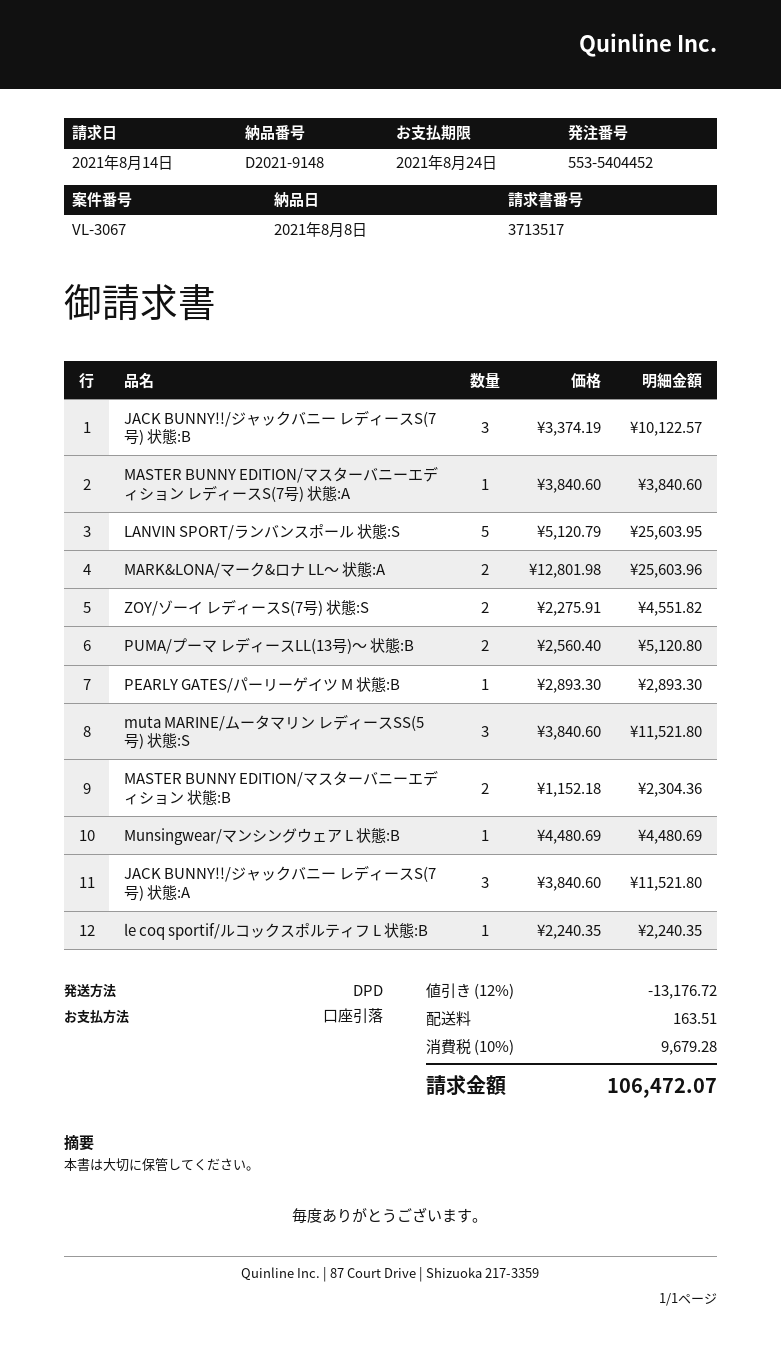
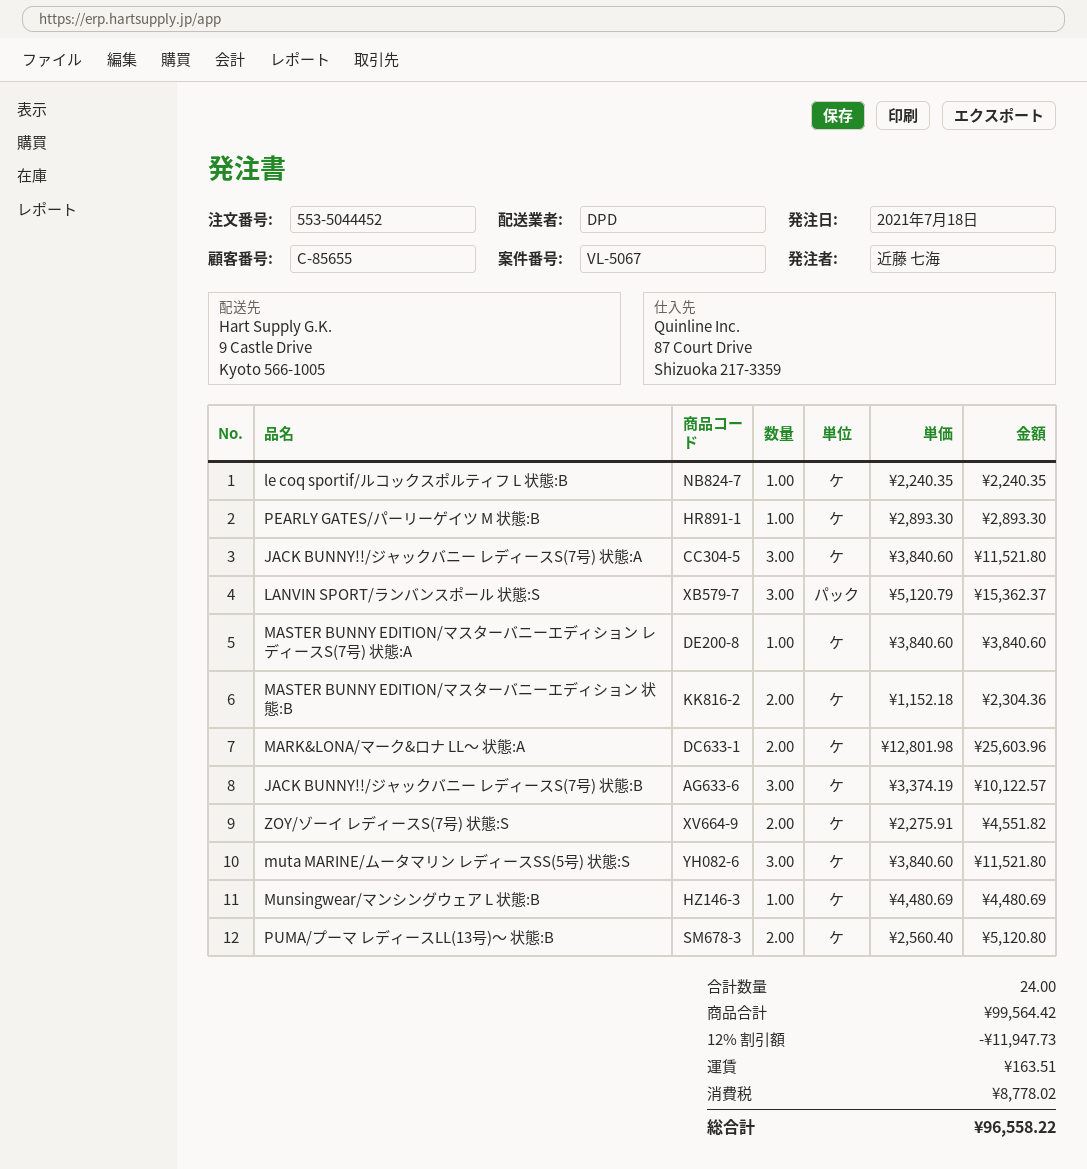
order number: 553-5404452 -> 553-5044452
reference: VL-3067 -> VL-5067
LANVIN SPORT/ランバンスポール 状態:S: 5 x 5120.79 = 25603.95 -> 3 x 5120.79 = 15362.37
discount: 12% = 13176.72 -> 12% = 11947.73
tax: 9679.28 -> 8778.02
total: 106472.07 -> 96558.22

